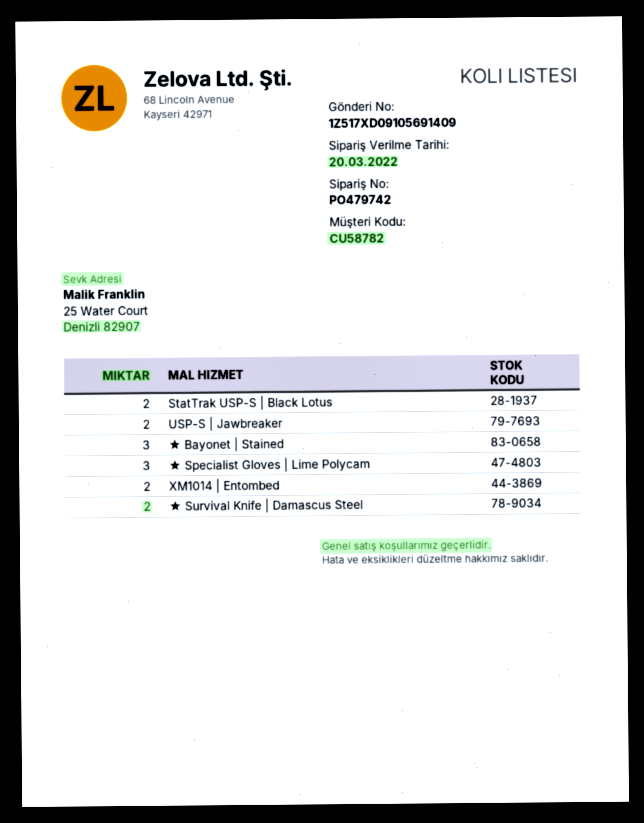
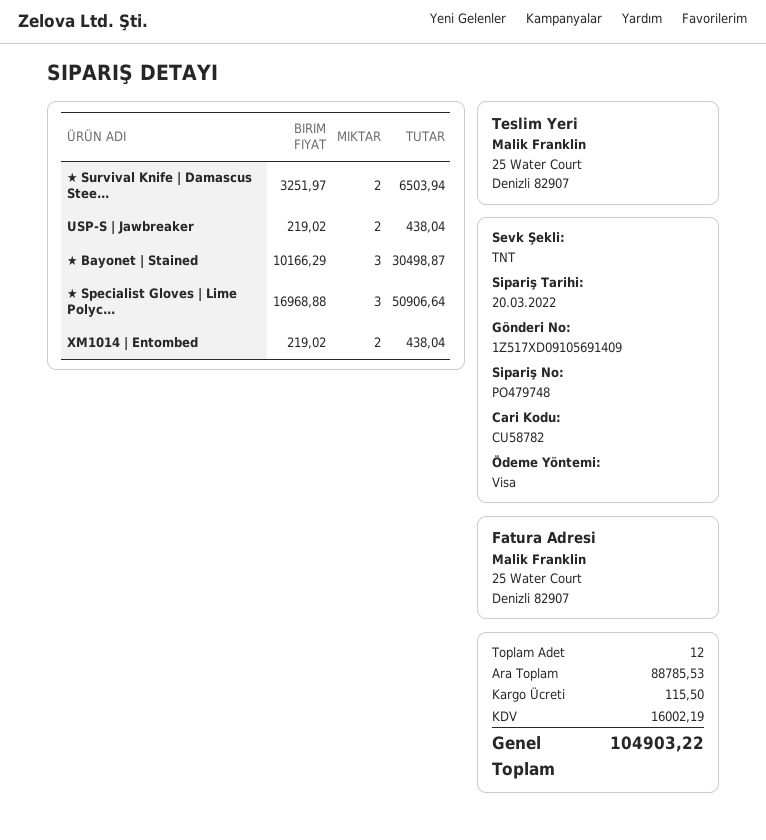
order number: PO479742 -> PO479748
StatTrak USP-S | Black Lotus: 2 -> none

